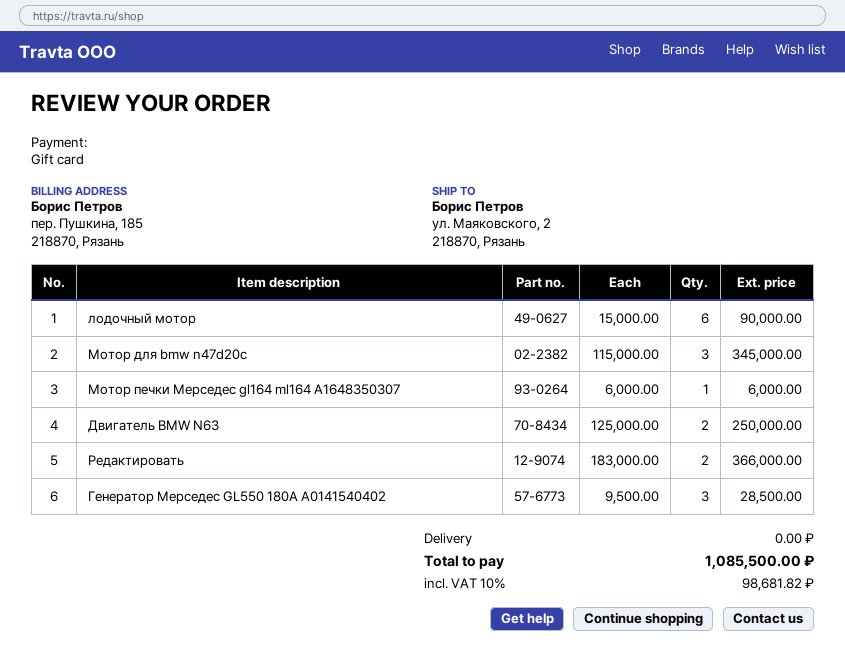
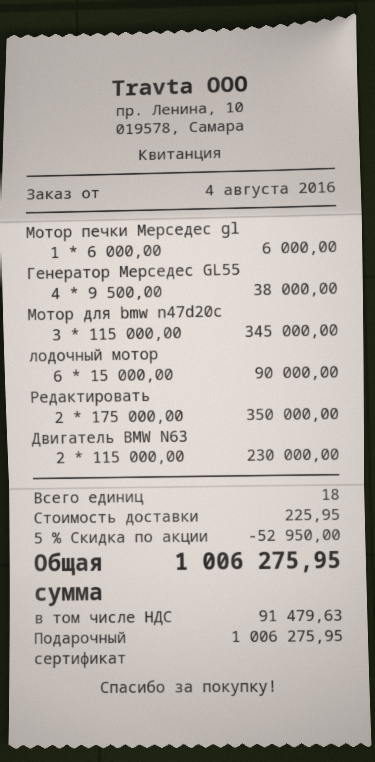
Двигатель BMW N63: 2 x 125000.00 = 250000.00 -> 2 x 115000.00 = 230000.00
Редактировать: 2 x 183000.00 = 366000.00 -> 2 x 175000.00 = 350000.00
Генератор Мерседес GL550 180A A0141540402: 3 x 9500.00 = 28500.00 -> 4 x 9500.00 = 38000.00
discount: none -> 5% = 52950.00
shipping: 0.00 -> 225.95
tax: 98681.82 -> 91479.63
total: 1085500.00 -> 1006275.95

